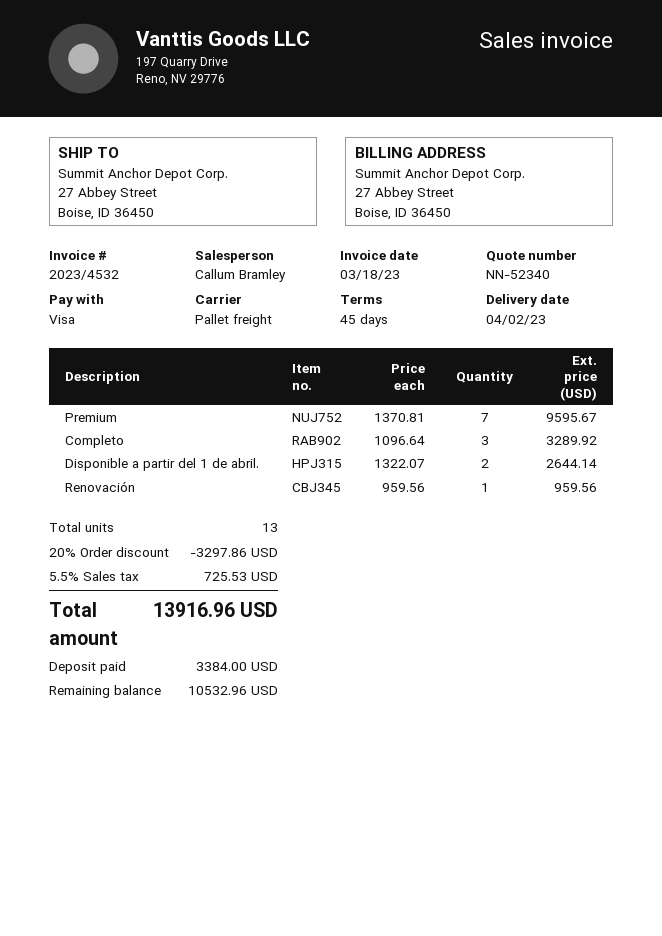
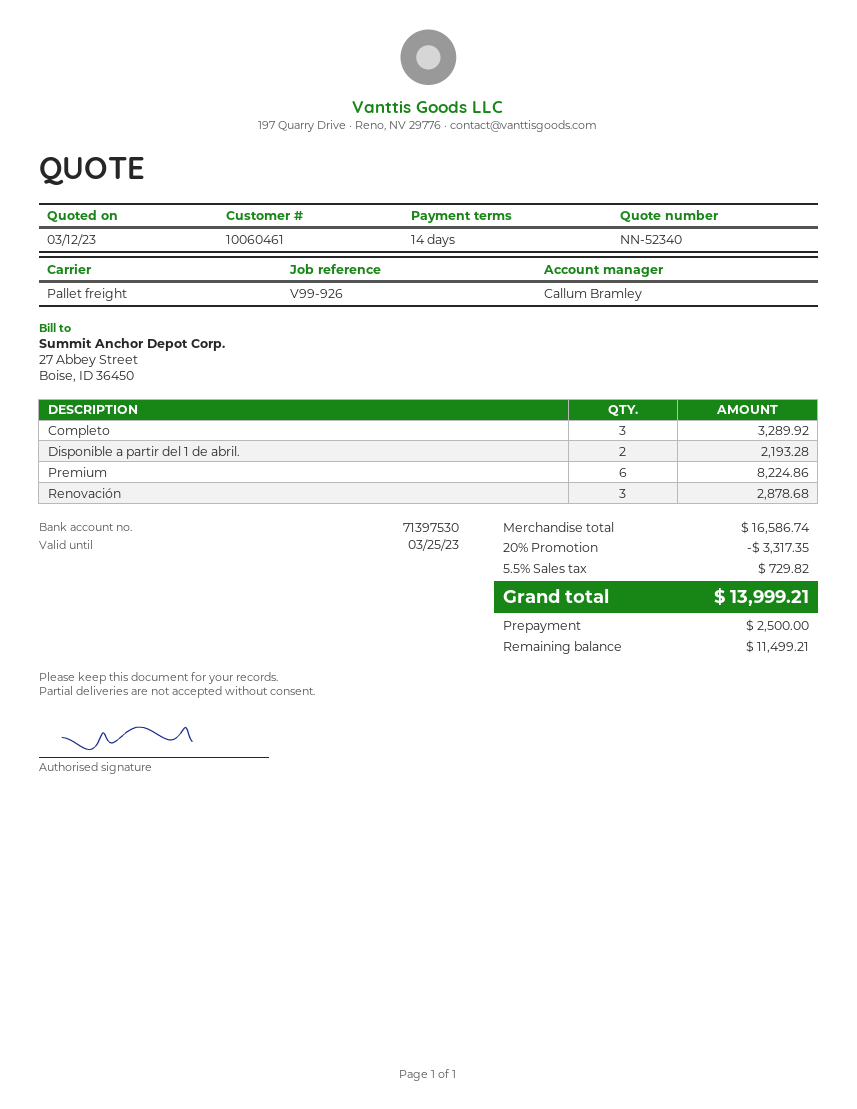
payment terms: 45 days -> 14 days
Premium: 7 for 9595.67 -> 6 for 8224.86
Disponible a partir del 1 de abril.: 2 for 2644.14 -> 2 for 2193.28
Renovación: 1 for 959.56 -> 3 for 2878.68
discount: 20% = 3297.86 -> 20% = 3317.35
tax: 5.5% = 725.53 -> 5.5% = 729.82
total: 13916.96 -> 13999.21
deposit: 3384.00 -> 2500.00
balance: 10532.96 -> 11499.21

